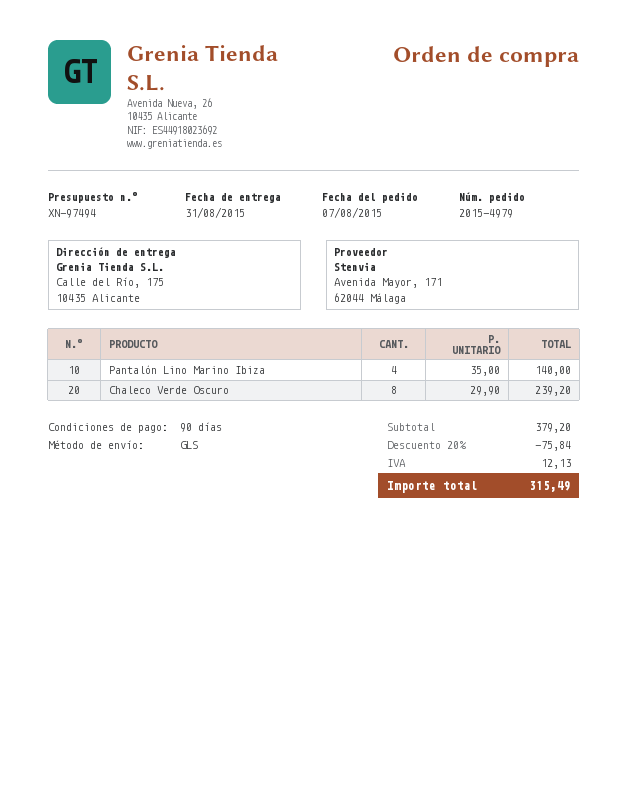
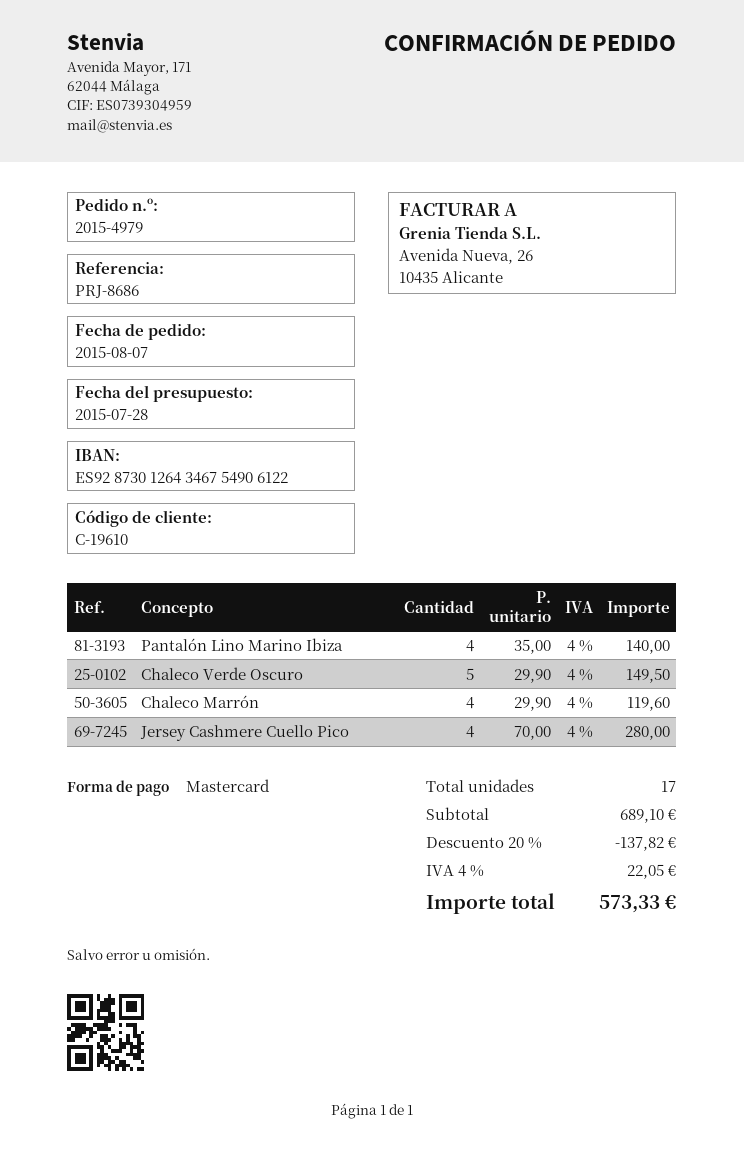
Chaleco Verde Oscuro: 8 x 29.90 = 239.20 -> 5 x 29.90 = 149.50
Chaleco Marrón: none -> 4 x 29.90 = 119.60
Jersey Cashmere Cuello Pico: none -> 4 x 70.00 = 280.00
subtotal: 379.20 -> 689.10
discount: 20% = 75.84 -> 20% = 137.82
tax: 12.13 -> 22.05
total: 315.49 -> 573.33

